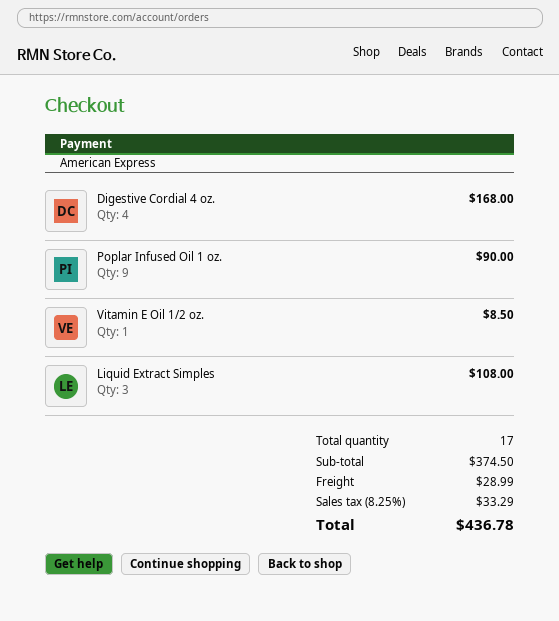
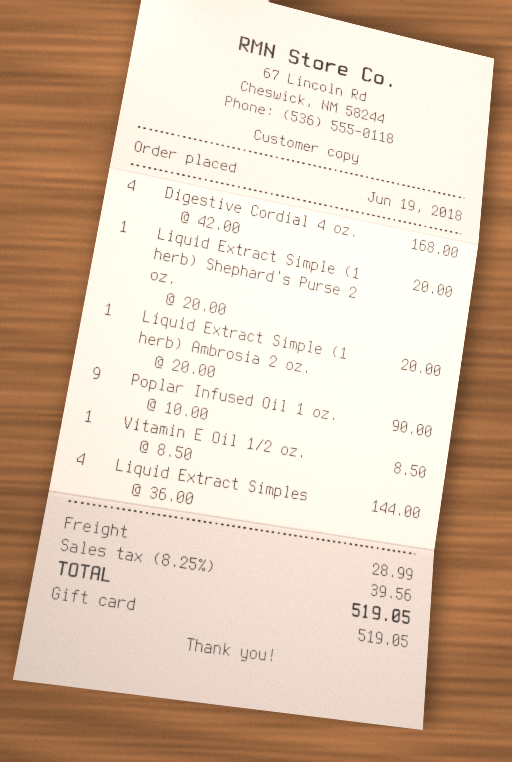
payment method: American Express -> gift card
Liquid Extract Simples: 3 for 108.00 -> 4 for 144.00
Liquid Extract Simple (1 herb) Shephard's Purse 2 oz.: none -> 1 for 20.00
Liquid Extract Simple (1 herb) Ambrosia 2 oz.: none -> 1 for 20.00
tax: 8.25% = 33.29 -> 8.25% = 39.56
total: 436.78 -> 519.05

